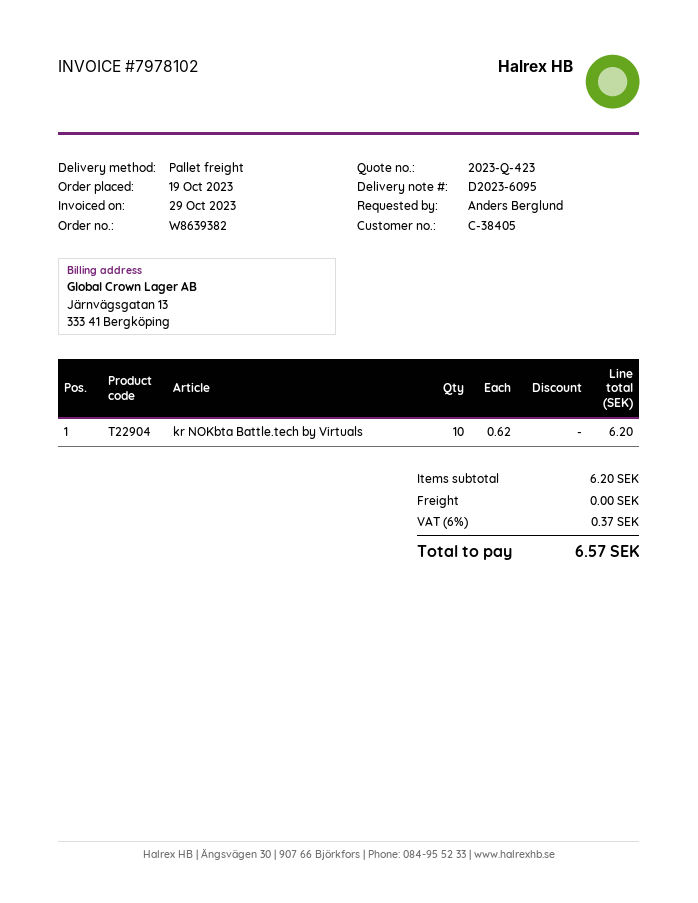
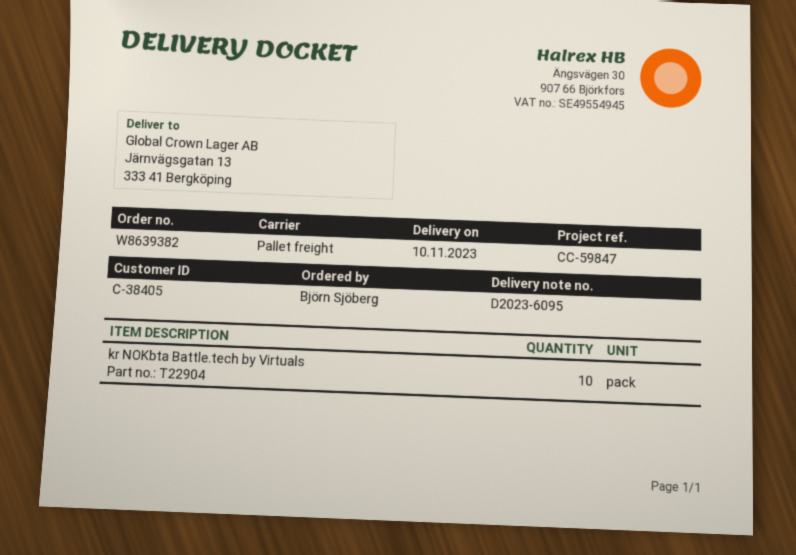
ordered by: Anders Berglund -> Björn Sjöberg

